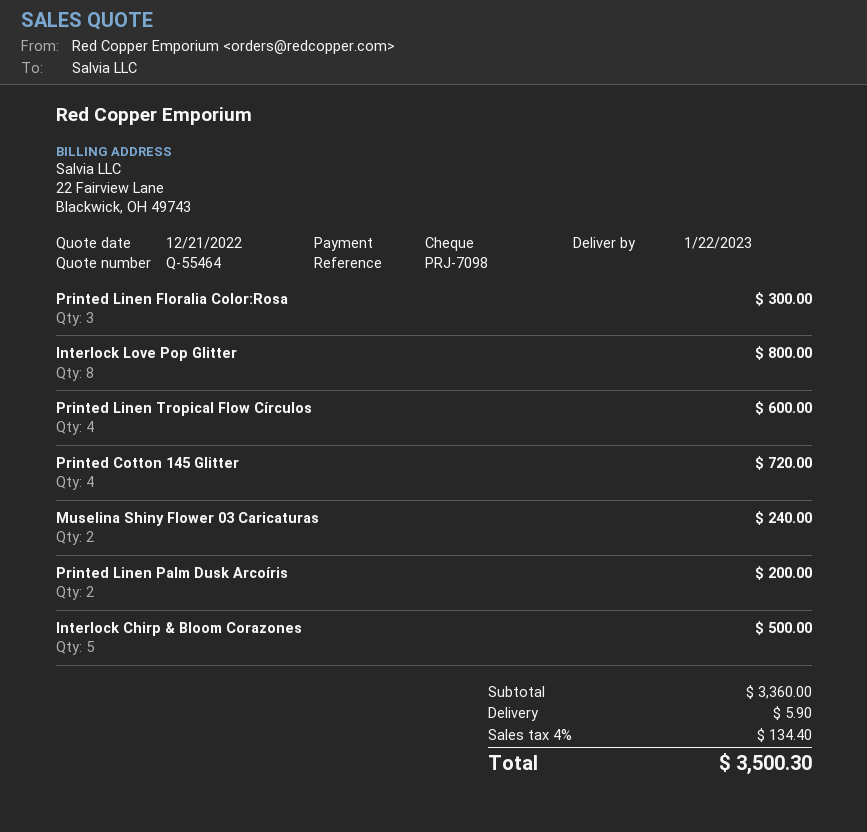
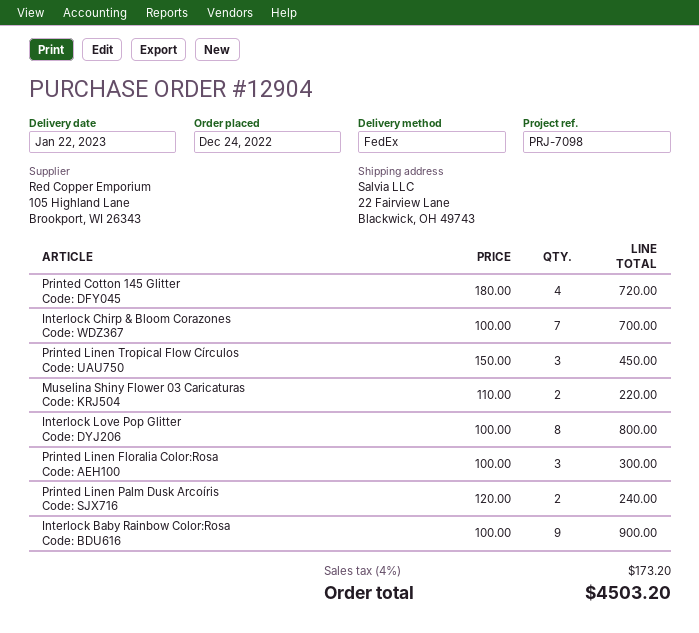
Printed Linen Tropical Flow Círculos: 4 for 600.00 -> 3 for 450.00
Muselina Shiny Flower 03 Caricaturas: 2 for 240.00 -> 2 for 220.00
Printed Linen Palm Dusk Arcoíris: 2 for 200.00 -> 2 for 240.00
Interlock Chirp & Bloom Corazones: 5 for 500.00 -> 7 for 700.00
Interlock Baby Rainbow Color:Rosa: none -> 9 for 900.00
shipping: 5.90 -> none
tax: 4% = 134.40 -> 4% = 173.20
total: 3500.30 -> 4503.20

